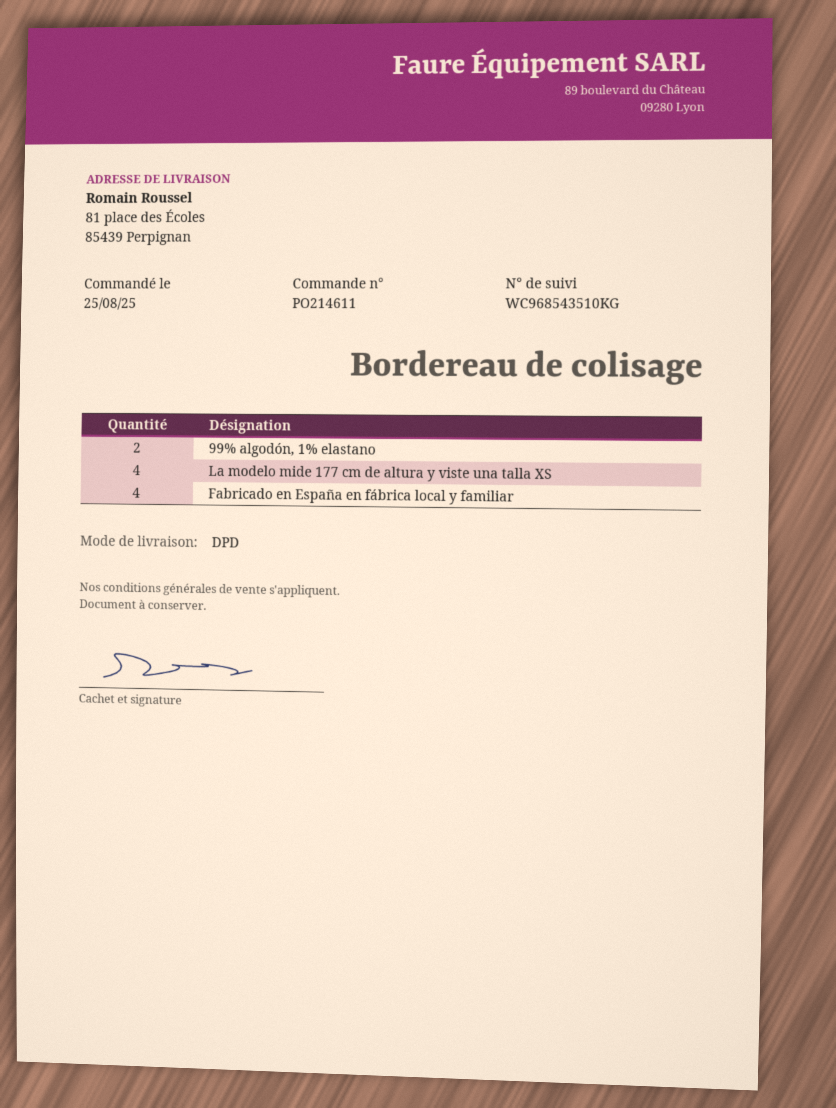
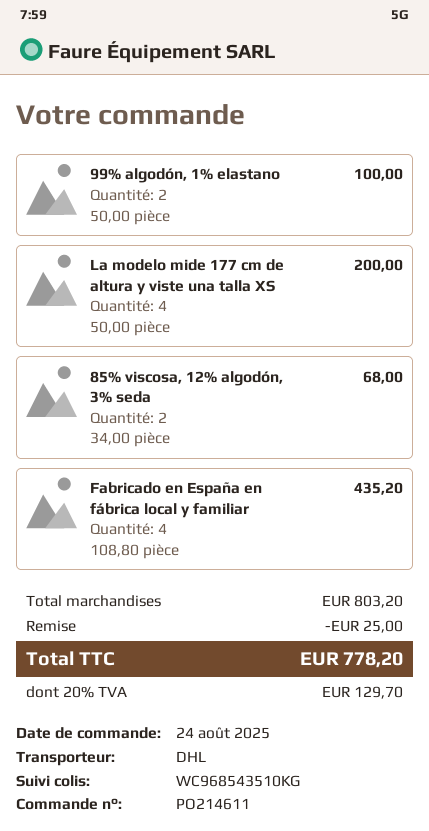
order date: 2025-08-25 -> 2025-08-24
shipping method: DPD -> DHL
85% viscosa, 12% algodón, 3% seda: none -> 2

